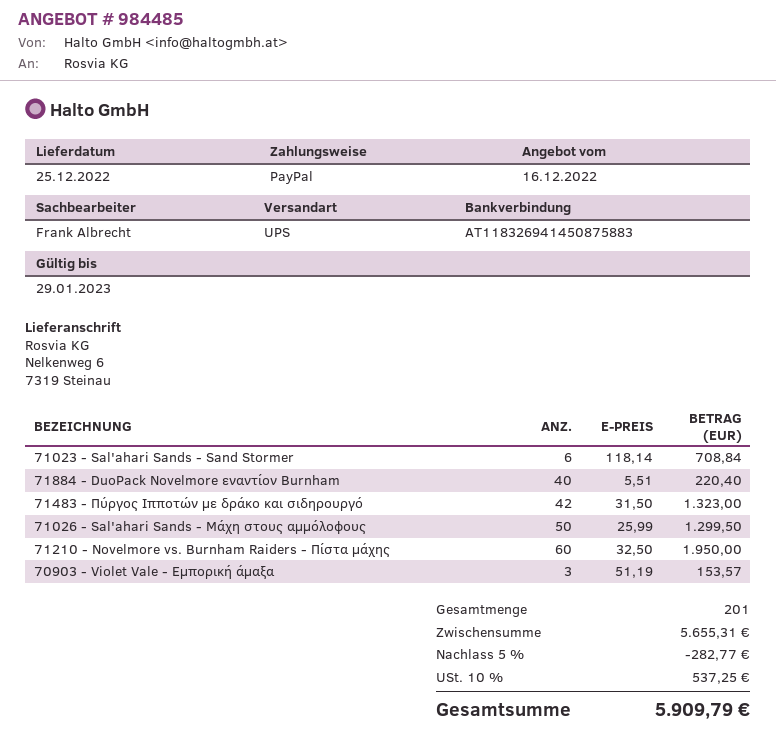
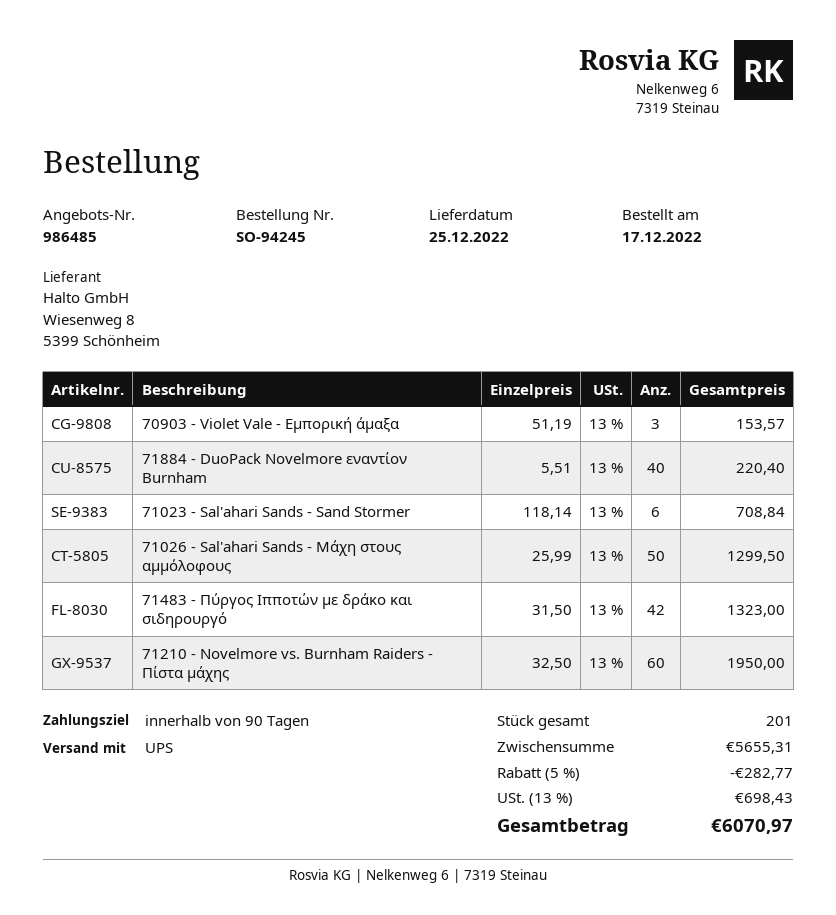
quote number: 984485 -> 986485
tax: 10% = 537.25 -> 13% = 698.43
total: 5909.79 -> 6070.97

